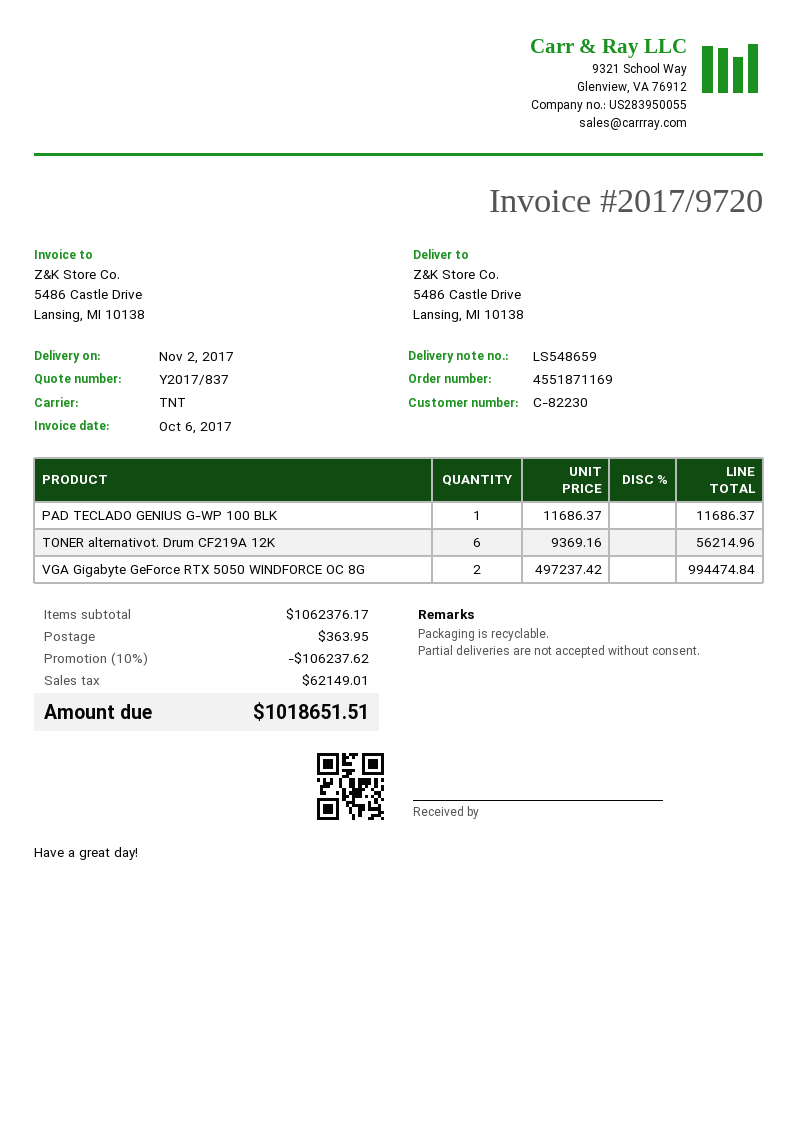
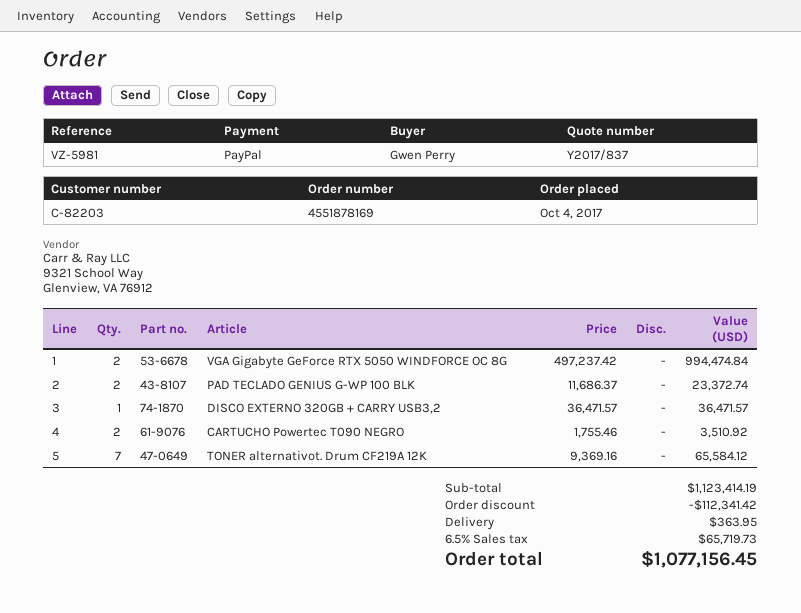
order number: 4551871169 -> 4551878169
customer number: C-82230 -> C-82203
PAD TECLADO GENIUS G-WP 100 BLK: 1 x 11686.37 = 11686.37 -> 2 x 11686.37 = 23372.74
TONER alternativot. Drum CF219A 12K: 6 x 9369.16 = 56214.96 -> 7 x 9369.16 = 65584.12
DISCO EXTERNO 320GB + CARRY USB3,2: none -> 1 x 36471.57 = 36471.57
CARTUCHO Powertec T090 NEGRO: none -> 2 x 1755.46 = 3510.92
subtotal: 1062376.17 -> 1123414.19
discount: 106237.62 -> 112341.42
tax: 62149.01 -> 65719.73
total: 1018651.51 -> 1077156.45

